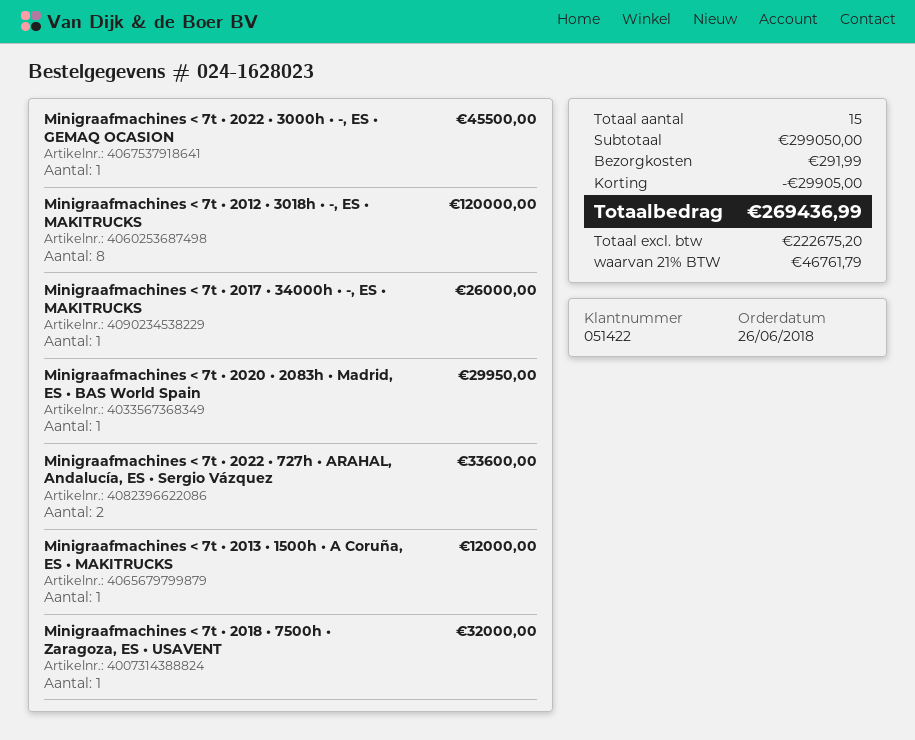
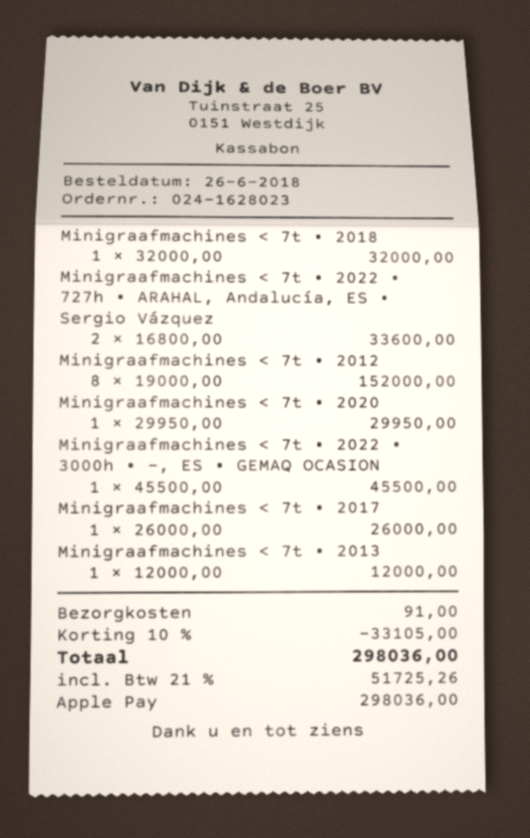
Minigraafmachines < 7t • 2012 • 3018h • -, ES • MAKITRUCKS: 8 for 120000.00 -> 8 for 152000.00
discount: 29905.00 -> 33105.00
shipping: 291.99 -> 91.00
tax: 21% = 46761.79 -> 21% = 51725.26
total: 269436.99 -> 298036.00

